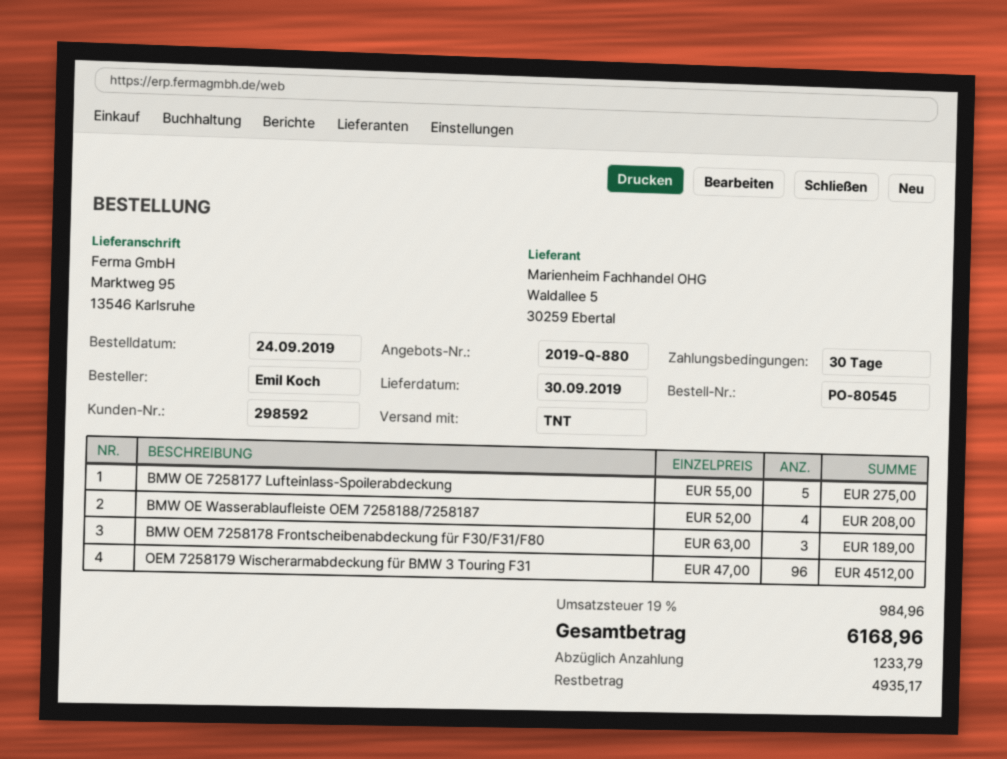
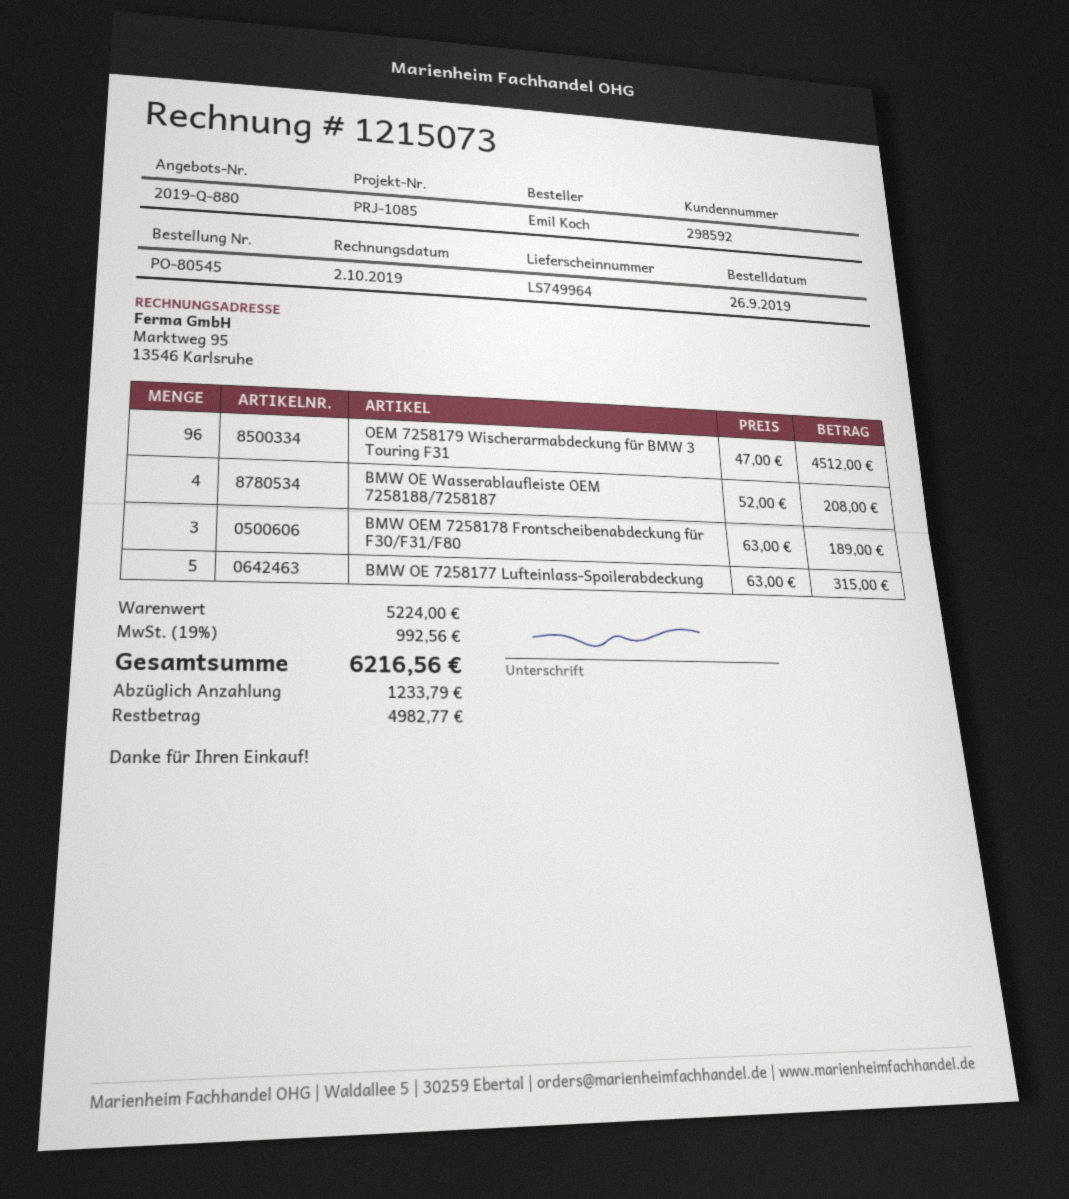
order date: 2019-09-24 -> 2019-09-26
BMW OE 7258177 Lufteinlass-Spoilerabdeckung: 5 x 55.00 = 275.00 -> 5 x 63.00 = 315.00
tax: 19% = 984.96 -> 19% = 992.56
total: 6168.96 -> 6216.56
balance: 4935.17 -> 4982.77

